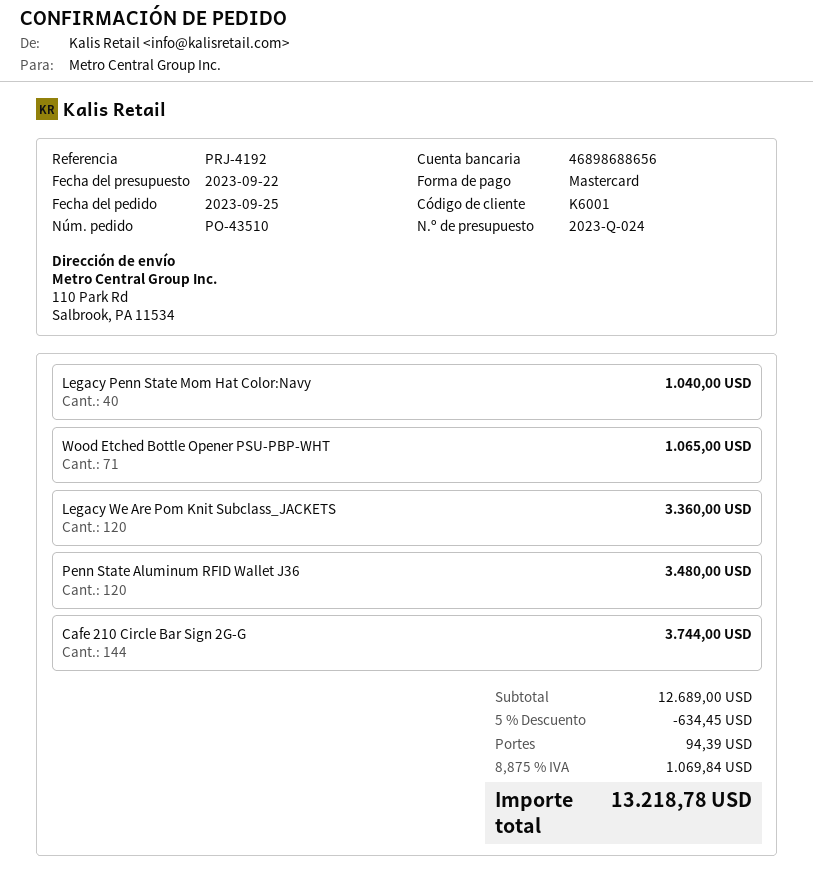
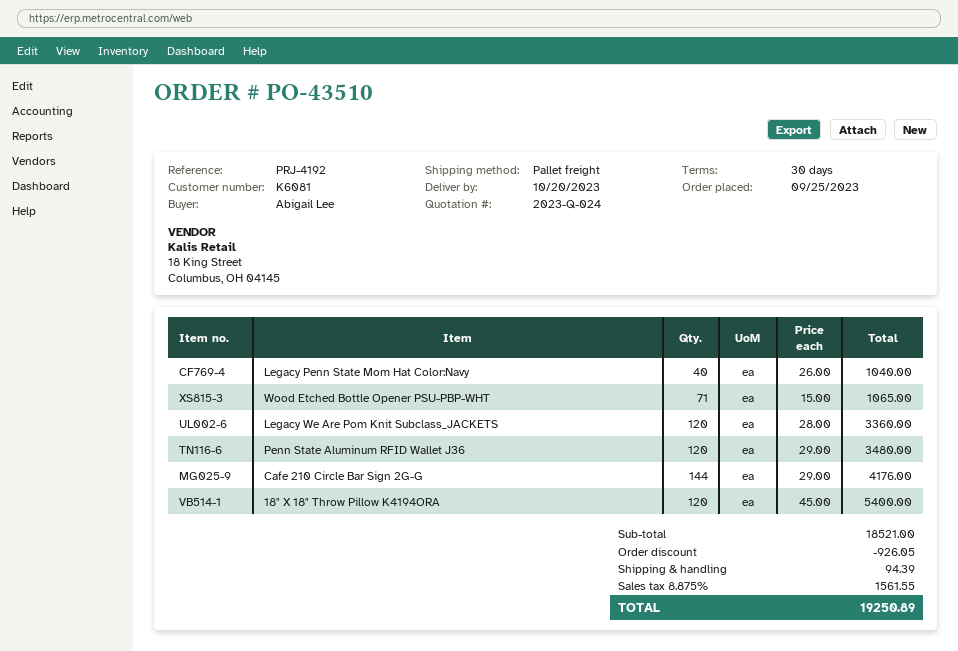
customer number: K6001 -> K6081
Cafe 210 Circle Bar Sign 2G-G: 144 for 3744.00 -> 144 for 4176.00
18" X 18" Throw Pillow K4194ORA: none -> 120 for 5400.00
subtotal: 12689.00 -> 18521.00
discount: 634.45 -> 926.05
tax: 8.875% = 1069.84 -> 8.875% = 1561.55
total: 13218.78 -> 19250.89

